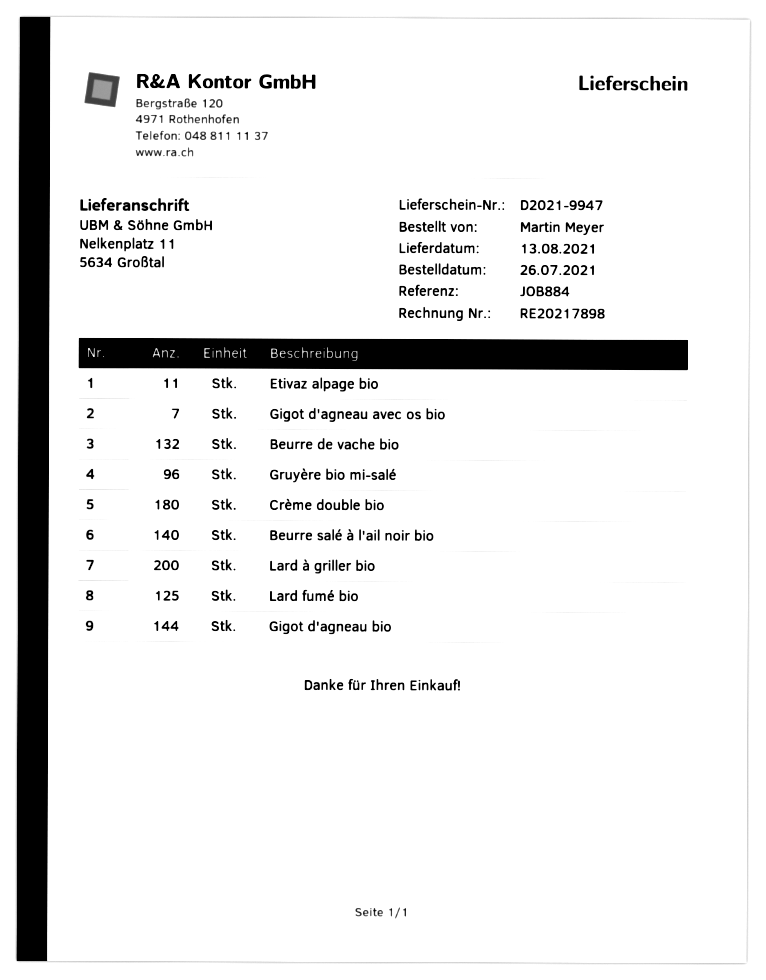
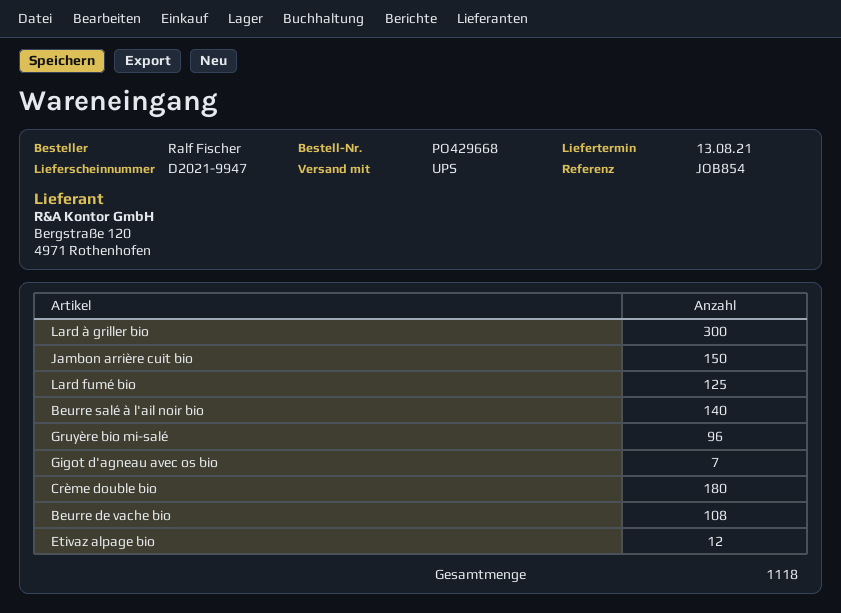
reference: JOB884 -> JOB854
ordered by: Martin Meyer -> Ralf Fischer
Etivaz alpage bio: 11 -> 12
Beurre de vache bio: 132 -> 108
Lard à griller bio: 200 -> 300
Gigot d'agneau bio: 144 -> none
Jambon arrière cuit bio: none -> 150

